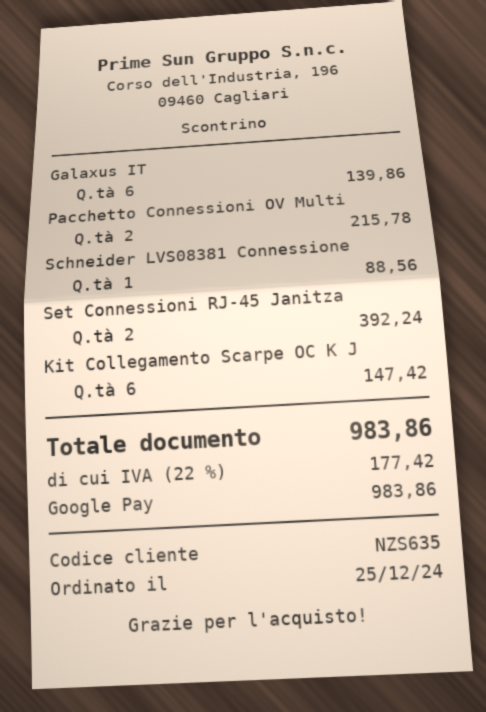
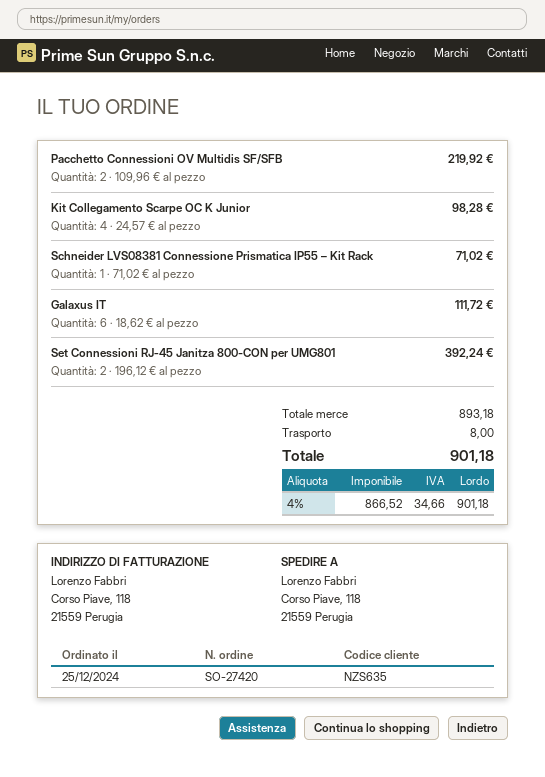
Galaxus IT: 6 for 139.86 -> 6 for 111.72
Pacchetto Connessioni OV Multi: 2 for 215.78 -> 2 for 219.92
Schneider LVS08381 Connessione: 1 for 88.56 -> 1 for 71.02
Kit Collegamento Scarpe OC K J: 6 for 147.42 -> 4 for 98.28
shipping: none -> 8.00
tax: 22% = 177.42 -> 4% = 34.66
total: 983.86 -> 901.18

